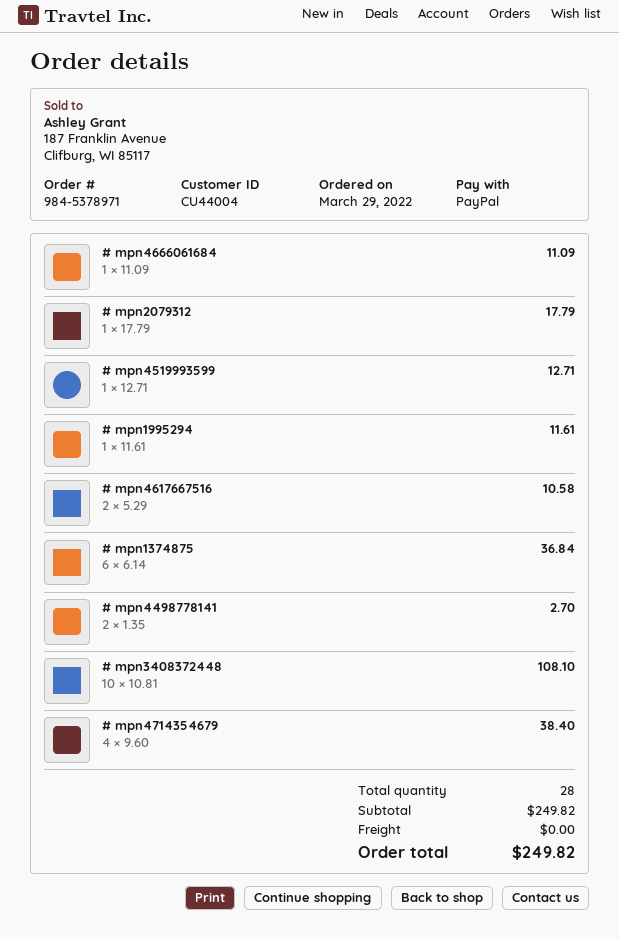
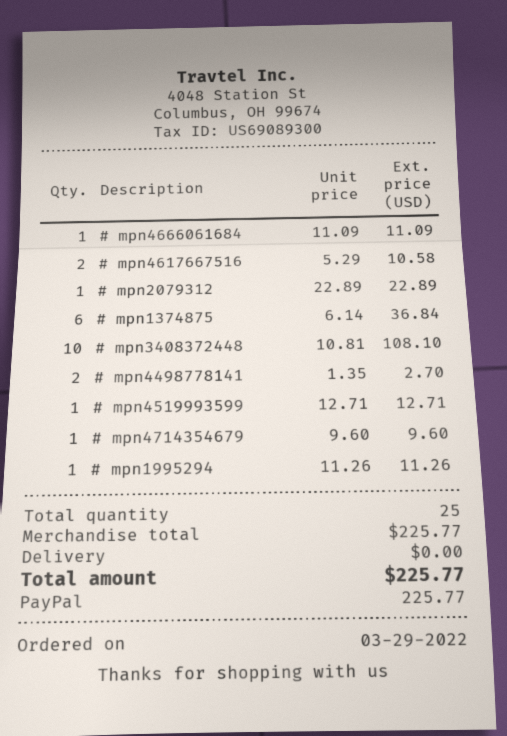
# mpn2079312: 1 x 17.79 = 17.79 -> 1 x 22.89 = 22.89
# mpn1995294: 1 x 11.61 = 11.61 -> 1 x 11.26 = 11.26
# mpn4714354679: 4 x 9.60 = 38.40 -> 1 x 9.60 = 9.60
total quantity: 28 -> 25
subtotal: 249.82 -> 225.77
total: 249.82 -> 225.77

